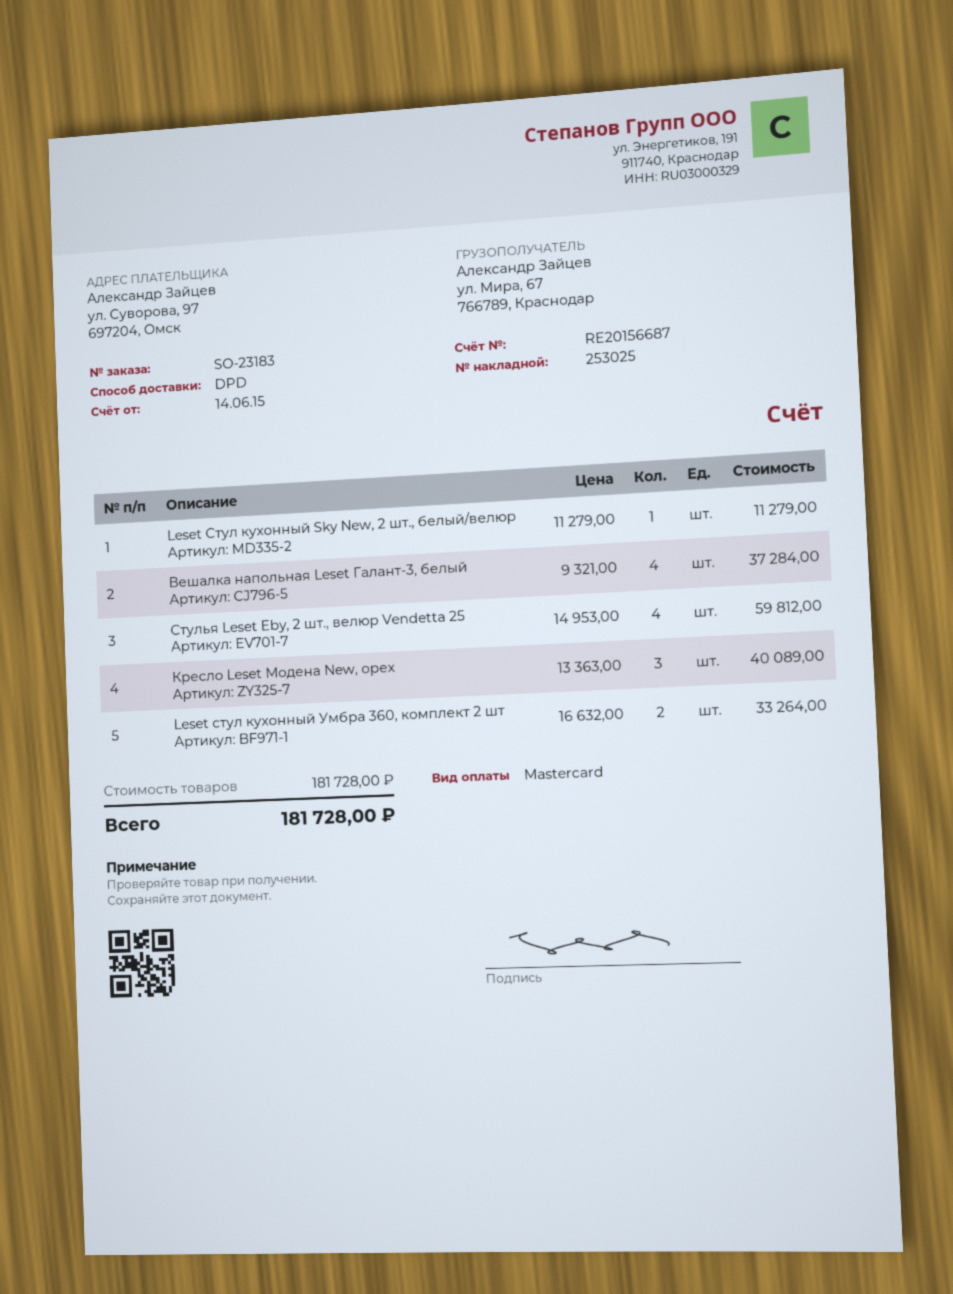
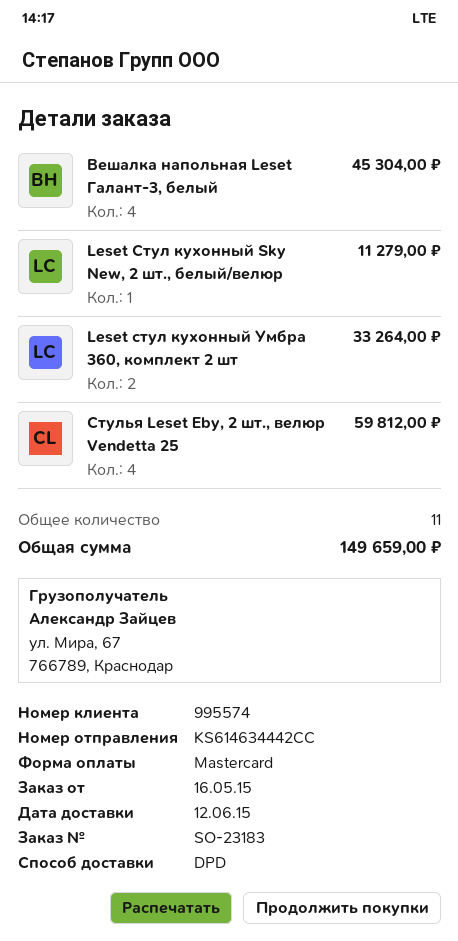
Вешалка напольная Leset Галант-3, белый: 4 for 37284.00 -> 4 for 45304.00
Кресло Leset Модена New, орех: 3 for 40089.00 -> none
total: 181728.00 -> 149659.00

